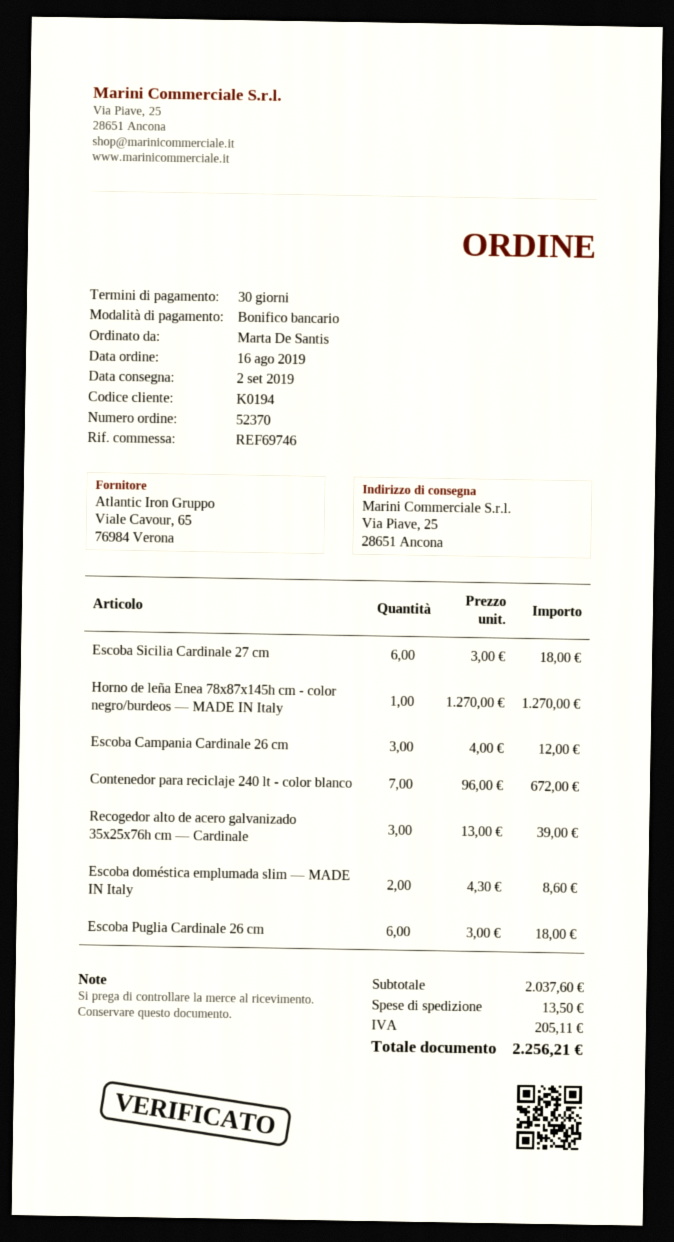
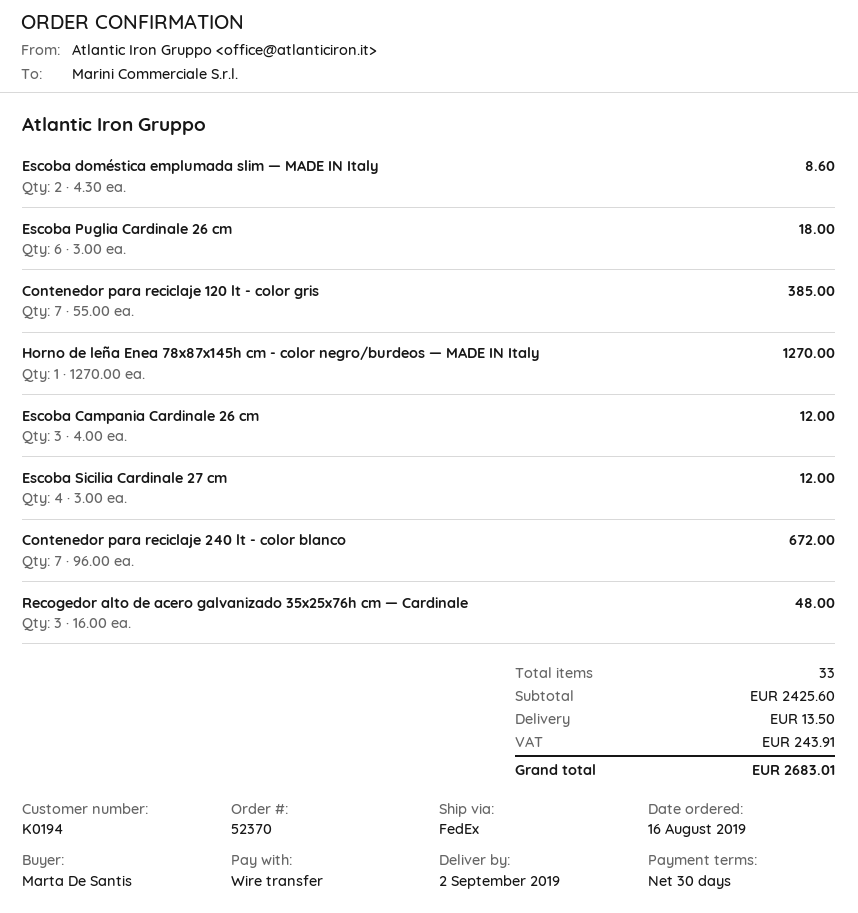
Escoba Sicilia Cardinale 27 cm: 6 x 3.00 = 18.00 -> 4 x 3.00 = 12.00
Recogedor alto de acero galvanizado 35x25x76h cm — Cardinale: 3 x 13.00 = 39.00 -> 3 x 16.00 = 48.00
Contenedor para reciclaje 120 lt - color gris: none -> 7 x 55.00 = 385.00
subtotal: 2037.60 -> 2425.60
tax: 205.11 -> 243.91
total: 2256.21 -> 2683.01

